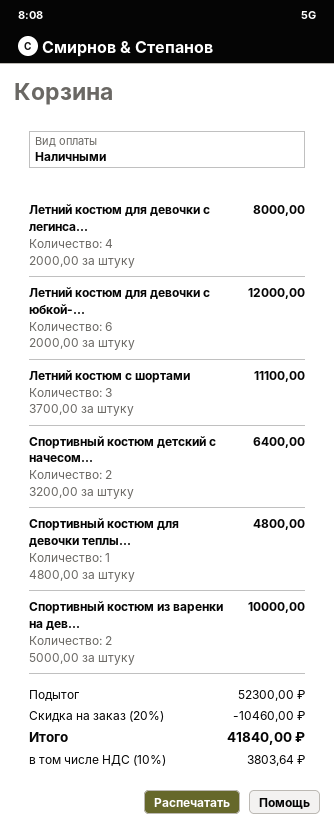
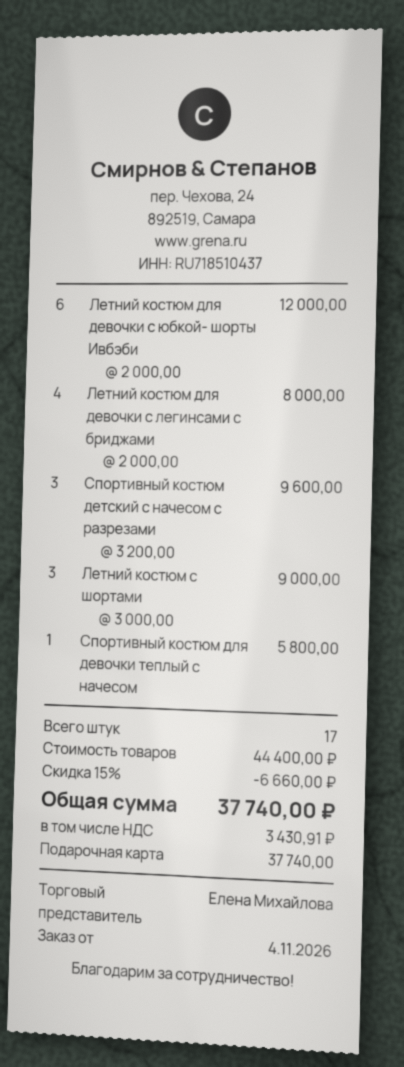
payment method: cash -> gift card
Летний костюм с шортами: 3 x 3700.00 = 11100.00 -> 3 x 3000.00 = 9000.00
Спортивный костюм детский с начесом...: 2 x 3200.00 = 6400.00 -> 3 x 3200.00 = 9600.00
Спортивный костюм для девочки теплы...: 1 x 4800.00 = 4800.00 -> 1 x 5800.00 = 5800.00
Спортивный костюм из варенки на дев...: 2 x 5000.00 = 10000.00 -> none
subtotal: 52300.00 -> 44400.00
discount: 20% = 10460.00 -> 15% = 6660.00
tax: 3803.64 -> 3430.91
total: 41840.00 -> 37740.00

